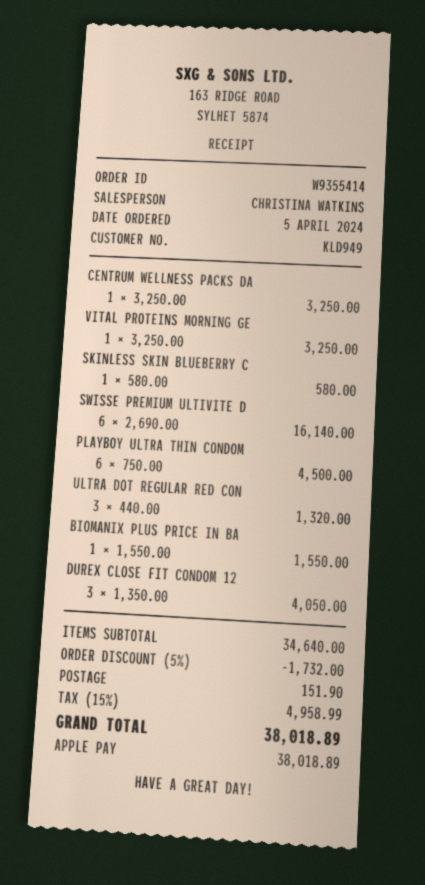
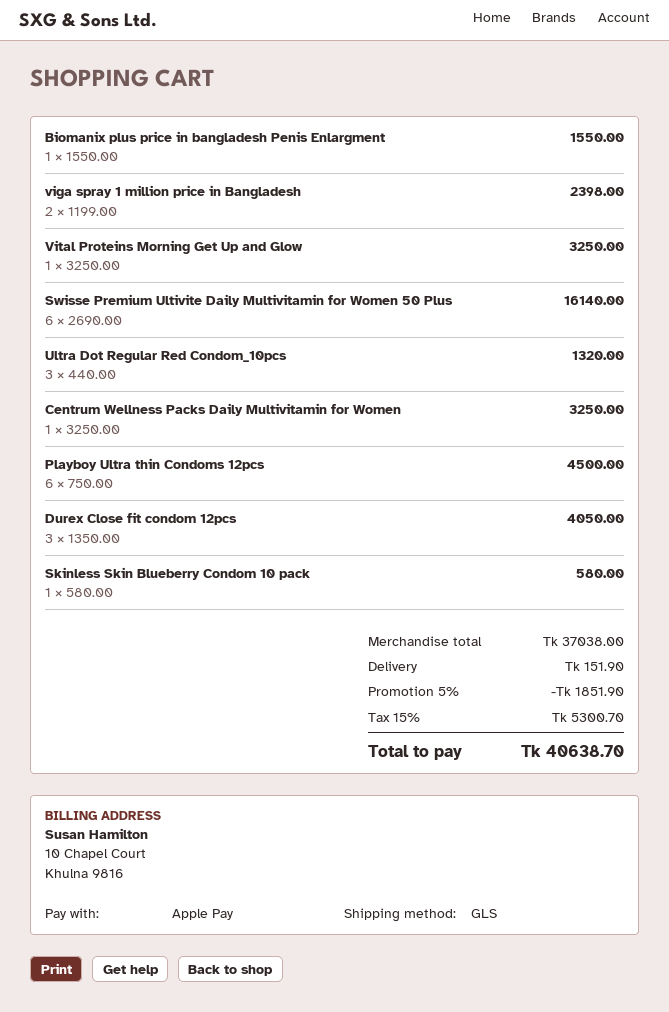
viga spray 1 million price in Bangladesh: none -> 2 x 1199.00 = 2398.00
subtotal: 34640.00 -> 37038.00
discount: 5% = 1732.00 -> 5% = 1851.90
tax: 15% = 4958.99 -> 15% = 5300.70
total: 38018.89 -> 40638.70

